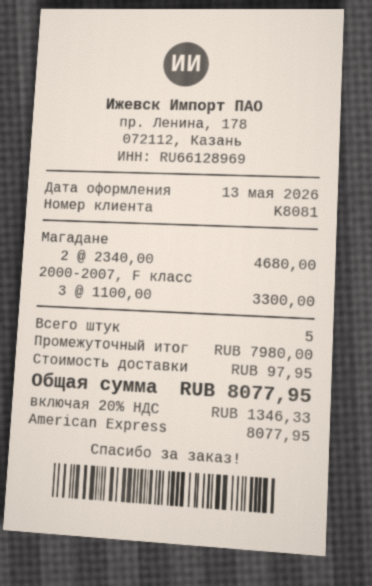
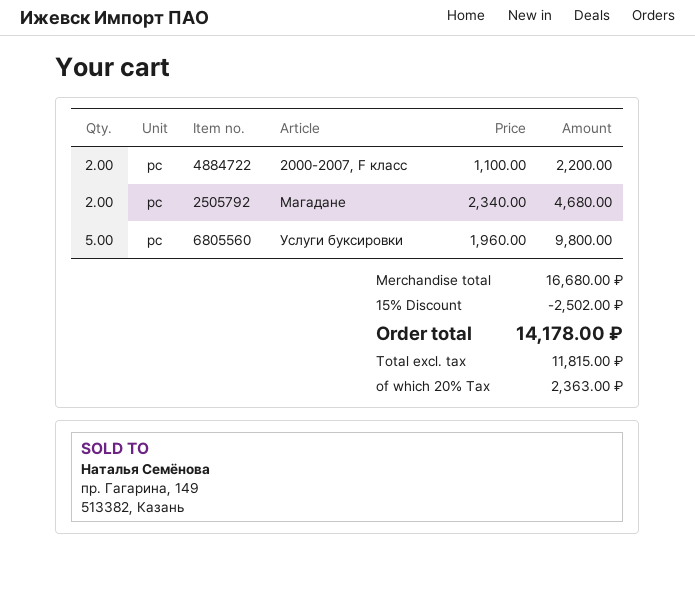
2000-2007, F класс: 3 x 1100.00 = 3300.00 -> 2 x 1100.00 = 2200.00
Услуги буксировки: none -> 5 x 1960.00 = 9800.00
subtotal: 7980.00 -> 16680.00
discount: none -> 15% = 2502.00
shipping: 97.95 -> none
tax: 20% = 1346.33 -> 20% = 2363.00
total: 8077.95 -> 14178.00

